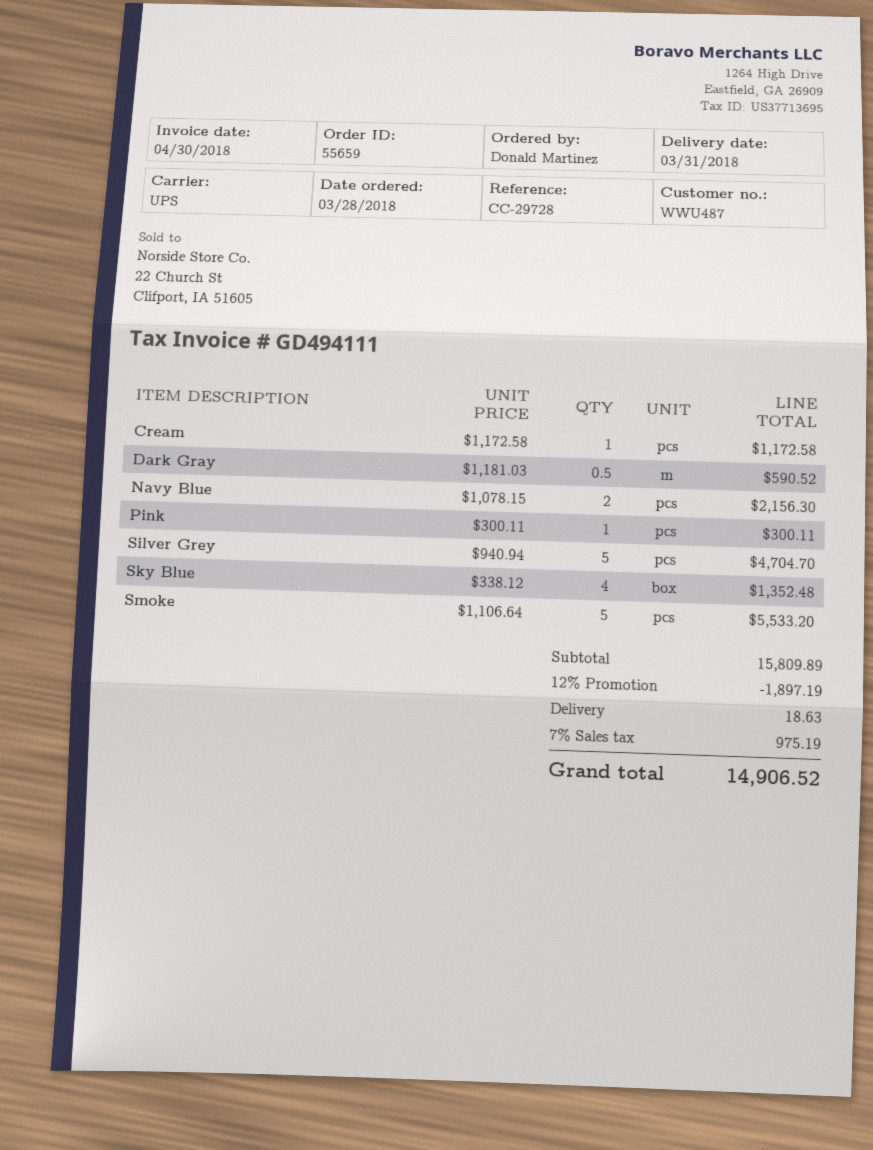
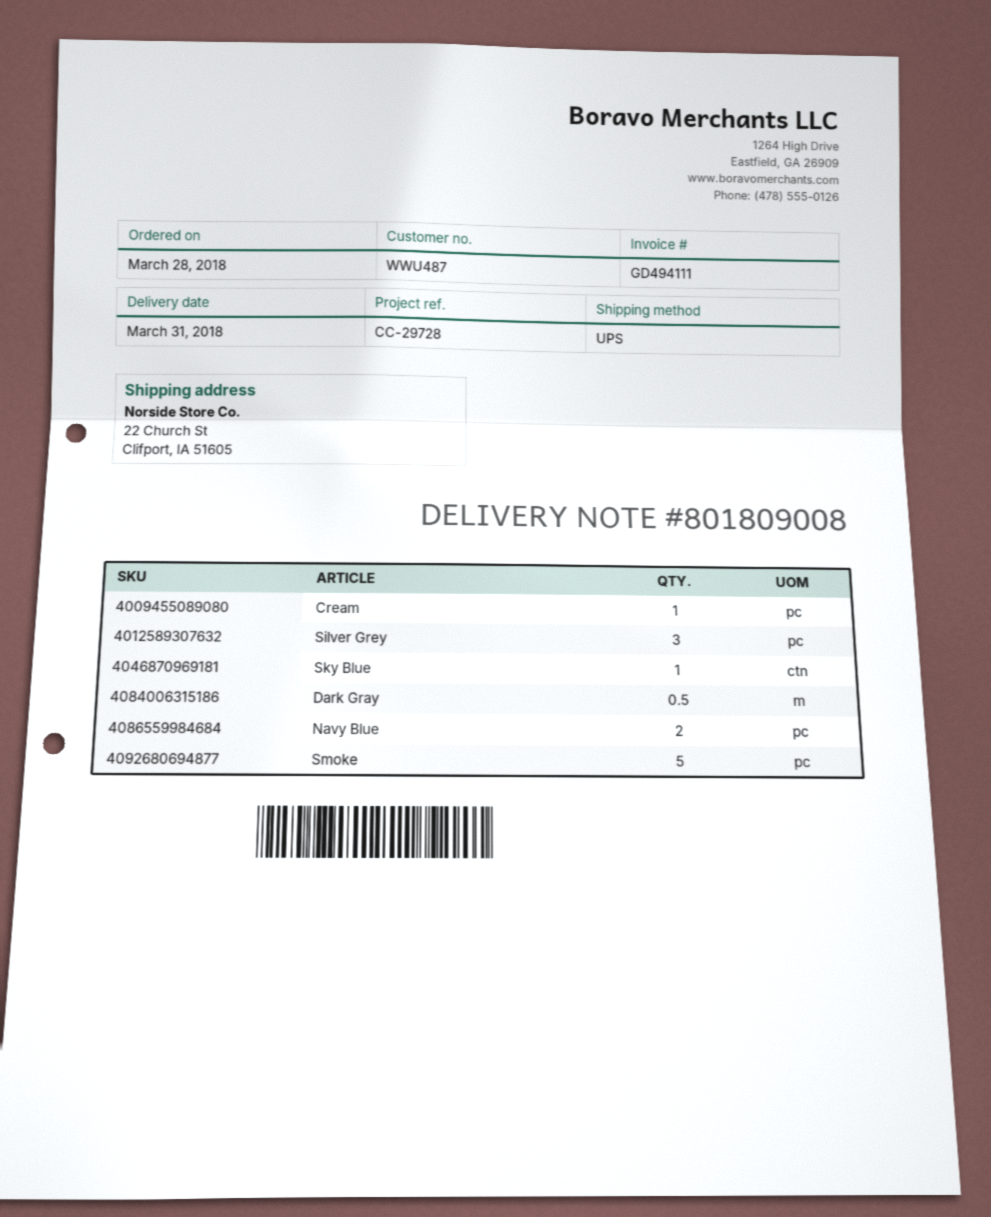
Pink: 1 -> none
Silver Grey: 5 -> 3
Sky Blue: 4 -> 1

